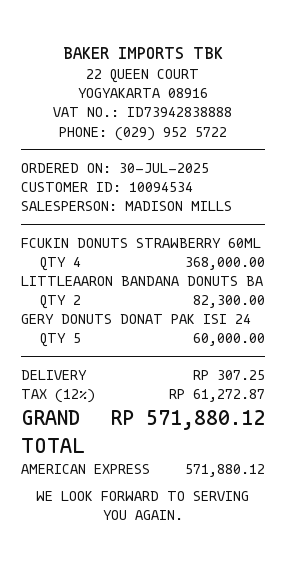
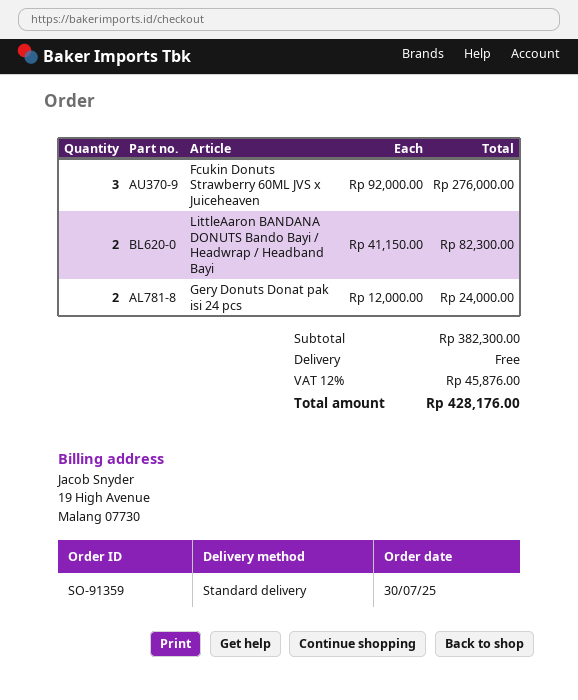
FCUKIN DONUTS STRAWBERRY 60ML: 4 for 368000.00 -> 3 for 276000.00
GERY DONUTS DONAT PAK ISI 24: 5 for 60000.00 -> 2 for 24000.00
shipping: 307.25 -> 0.00
tax: 12% = 61272.87 -> 12% = 45876.00
total: 571880.12 -> 428176.00

